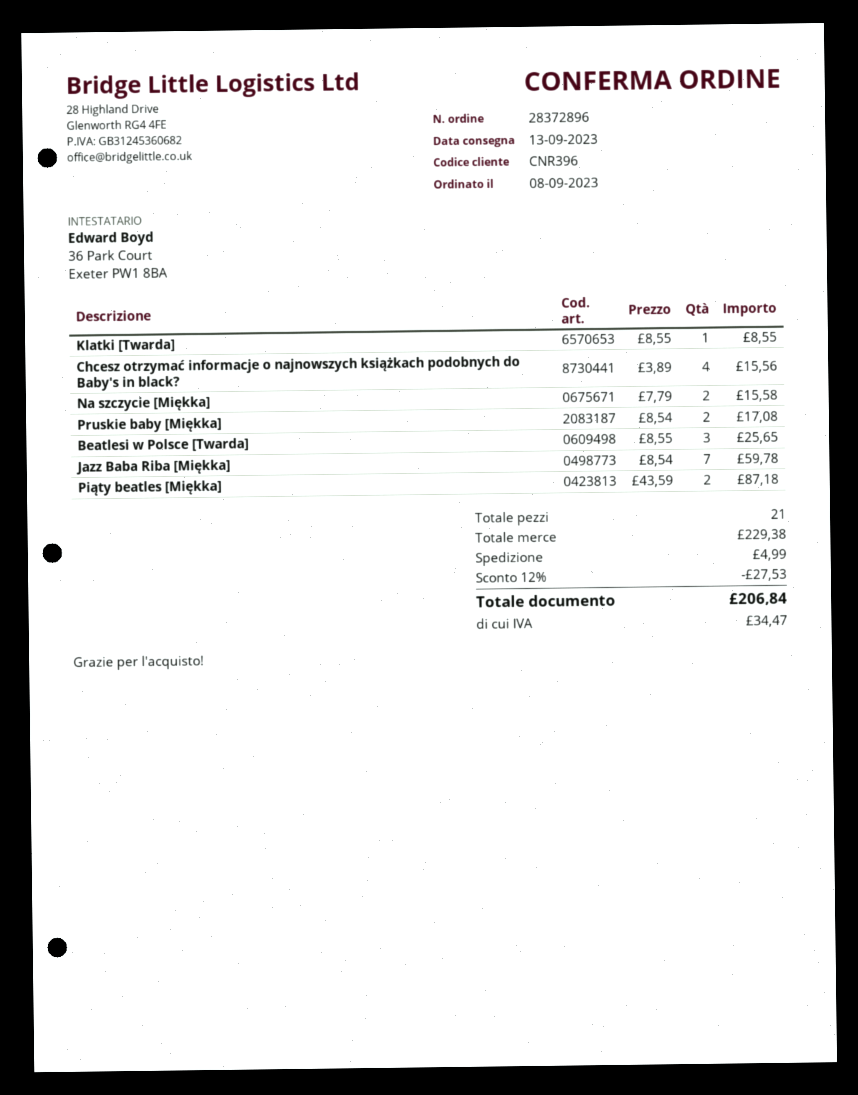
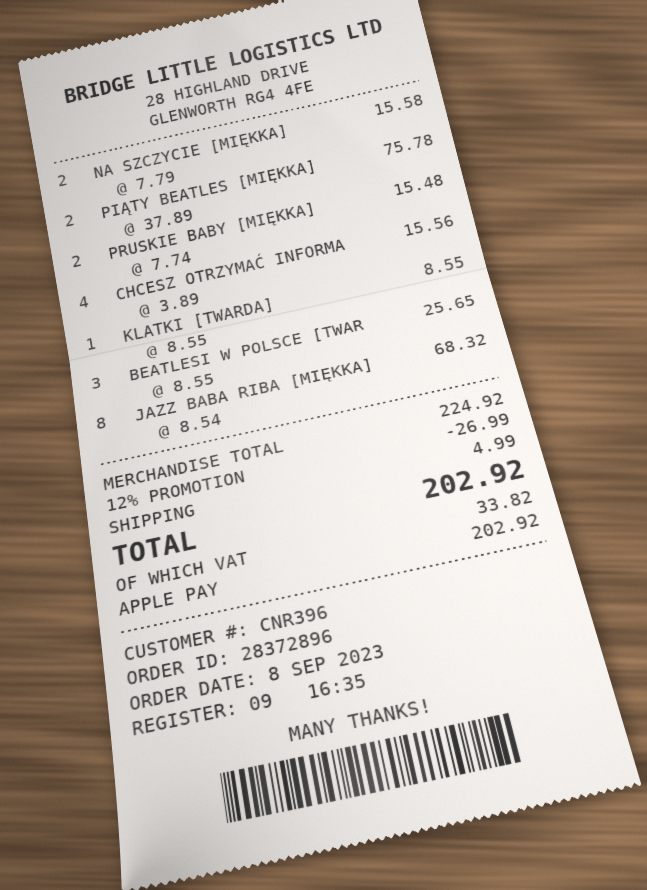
Pruskie baby [Miękka]: 2 x 8.54 = 17.08 -> 2 x 7.74 = 15.48
Jazz Baba Riba [Miękka]: 7 x 8.54 = 59.78 -> 8 x 8.54 = 68.32
Piąty beatles [Miękka]: 2 x 43.59 = 87.18 -> 2 x 37.89 = 75.78
subtotal: 229.38 -> 224.92
discount: 12% = 27.53 -> 12% = 26.99
tax: 34.47 -> 33.82
total: 206.84 -> 202.92

